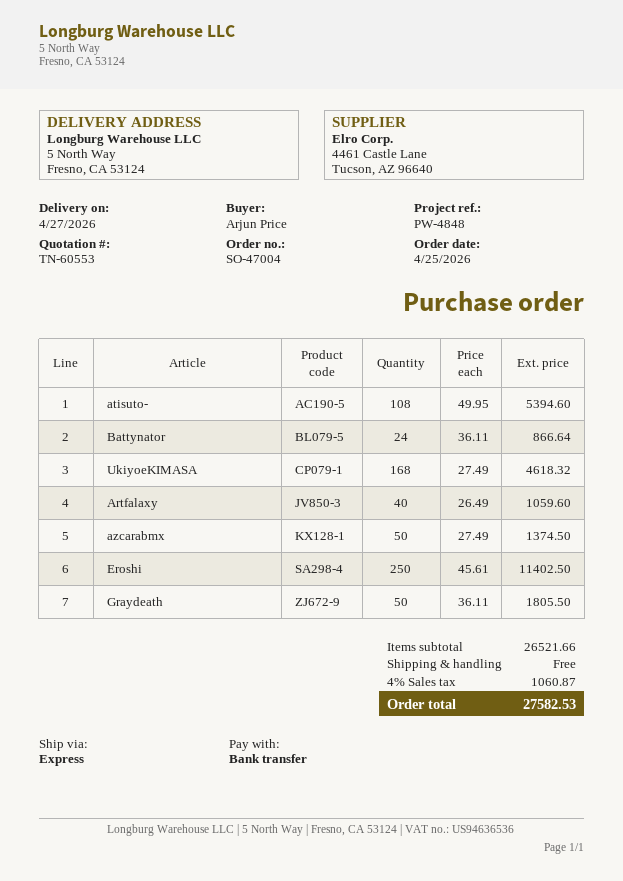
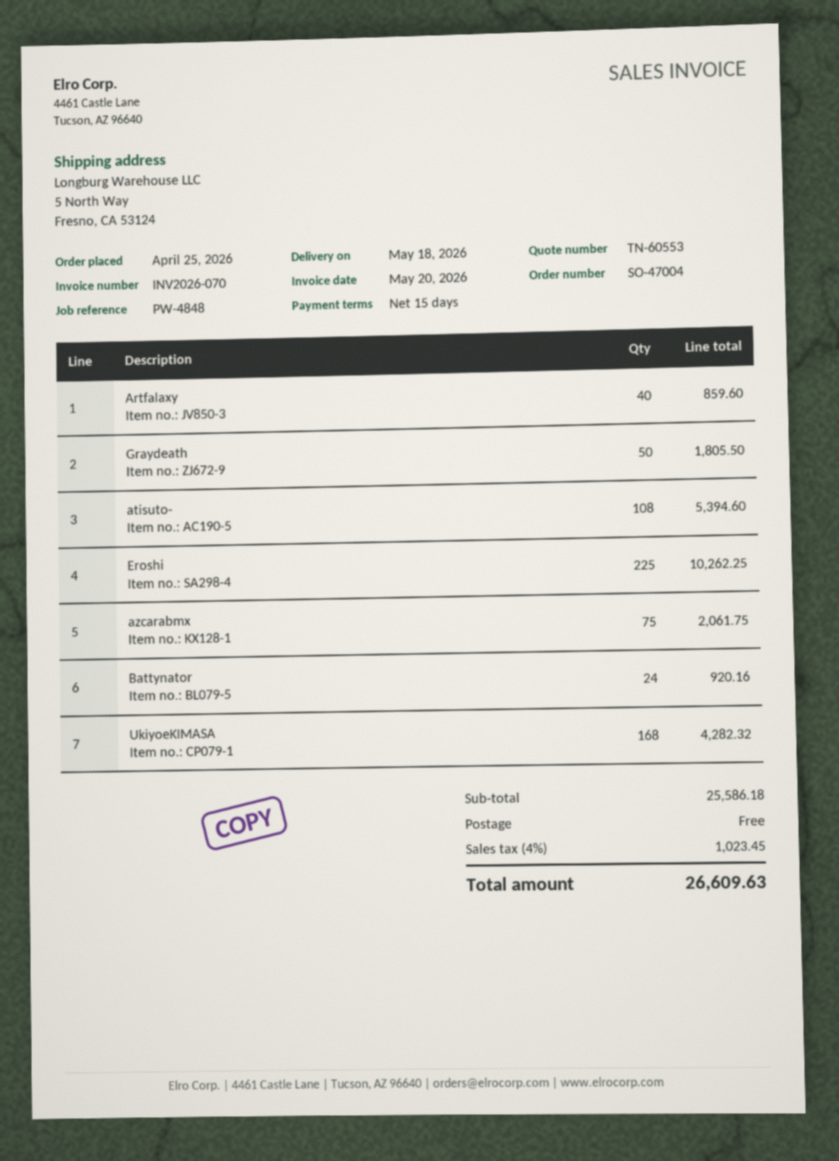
delivery date: 2026-04-27 -> 2026-05-18
Battynator: 24 for 866.64 -> 24 for 920.16
UkiyoeKIMASA: 168 for 4618.32 -> 168 for 4282.32
Artfalaxy: 40 for 1059.60 -> 40 for 859.60
azcarabmx: 50 for 1374.50 -> 75 for 2061.75
Eroshi: 250 for 11402.50 -> 225 for 10262.25
subtotal: 26521.66 -> 25586.18
tax: 4% = 1060.87 -> 4% = 1023.45
total: 27582.53 -> 26609.63

